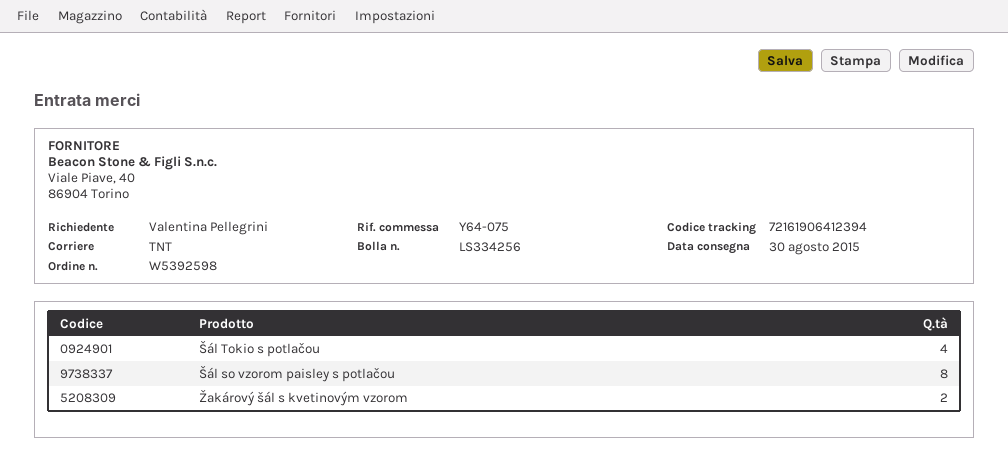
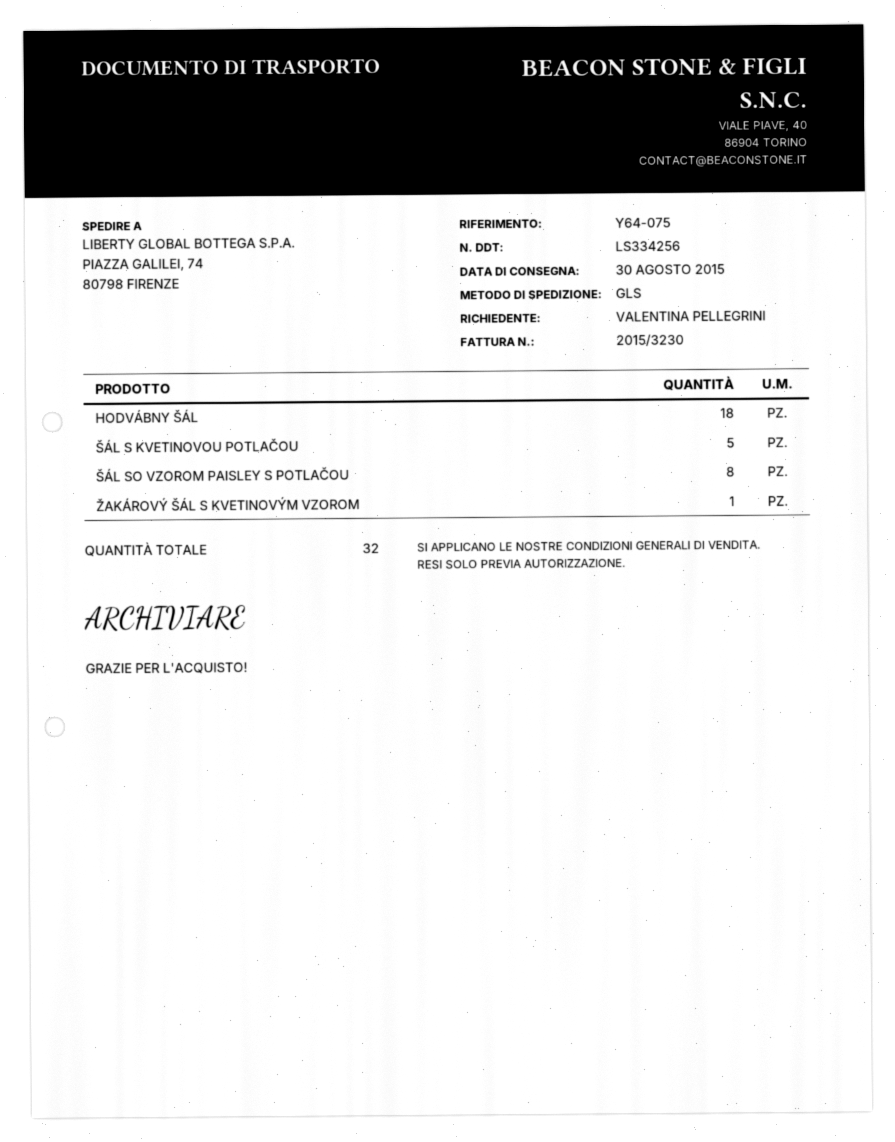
shipping method: TNT -> GLS
Šál Tokio s potlačou: 4 -> none
Žakárový šál s kvetinovým vzorom: 2 -> 1
HODVÁBNY ŠÁL: none -> 18
ŠÁL S KVETINOVOU POTLAČOU: none -> 5

